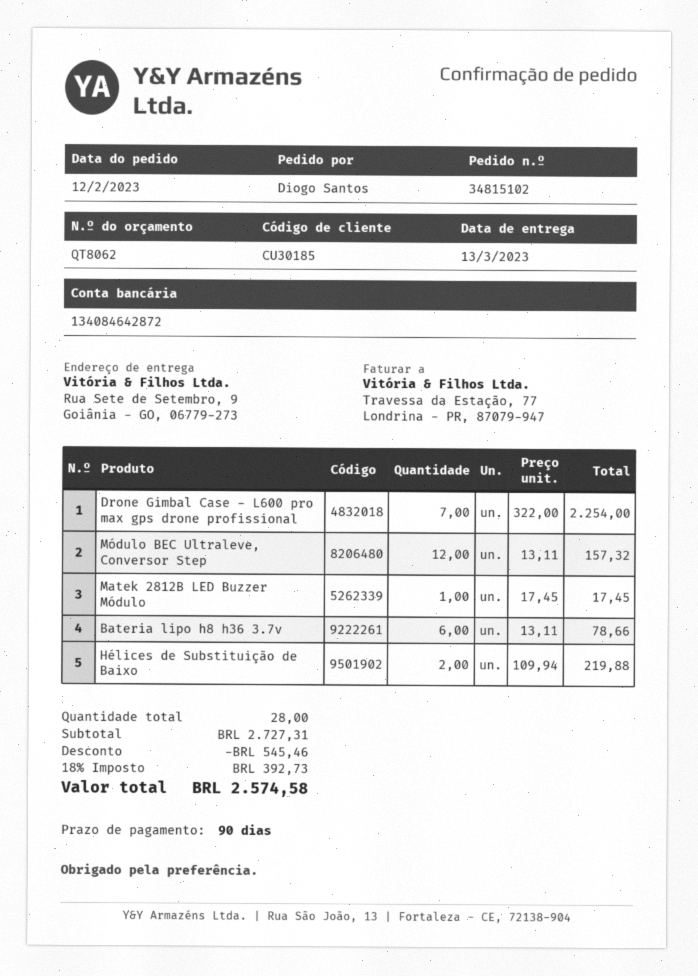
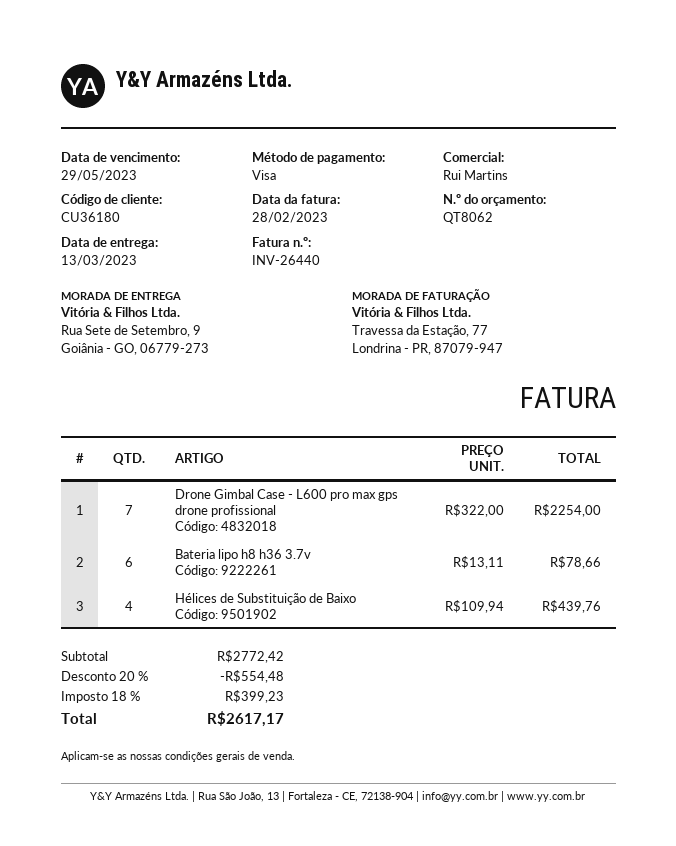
customer number: CU30185 -> CU36180
Módulo BEC Ultraleve, Conversor Step: 12 x 13.11 = 157.32 -> none
Matek 2812B LED Buzzer Módulo: 1 x 17.45 = 17.45 -> none
Hélices de Substituição de Baixo: 2 x 109.94 = 219.88 -> 4 x 109.94 = 439.76
subtotal: 2727.31 -> 2772.42
discount: 545.46 -> 554.48
tax: 18% = 392.73 -> 18% = 399.23
total: 2574.58 -> 2617.17

